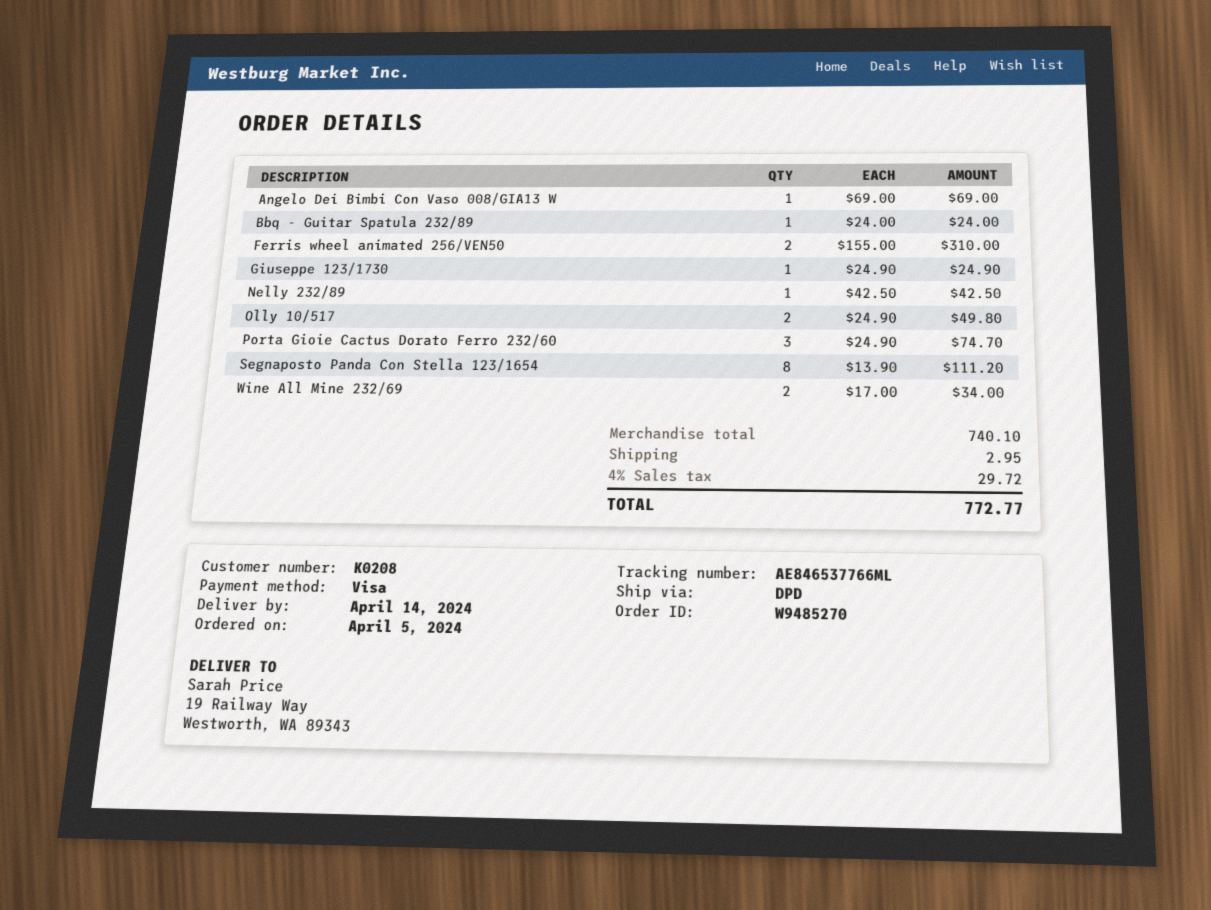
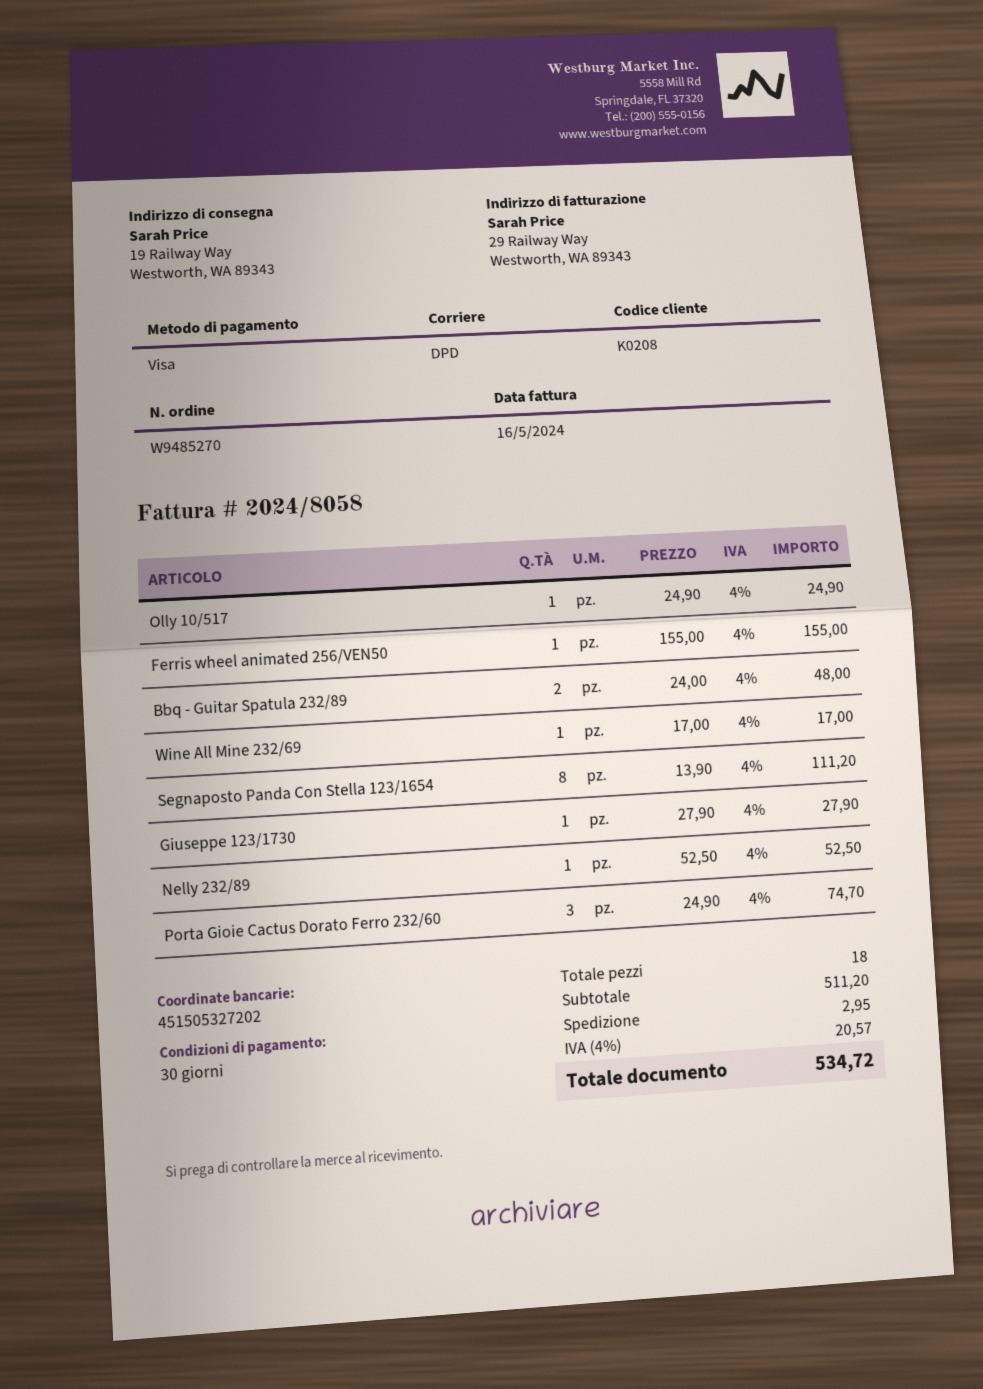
Angelo Dei Bimbi Con Vaso 008/GIA13 W: 1 x 69.00 = 69.00 -> none
Bbq - Guitar Spatula 232/89: 1 x 24.00 = 24.00 -> 2 x 24.00 = 48.00
Ferris wheel animated 256/VEN50: 2 x 155.00 = 310.00 -> 1 x 155.00 = 155.00
Giuseppe 123/1730: 1 x 24.90 = 24.90 -> 1 x 27.90 = 27.90
Nelly 232/89: 1 x 42.50 = 42.50 -> 1 x 52.50 = 52.50
Olly 10/517: 2 x 24.90 = 49.80 -> 1 x 24.90 = 24.90
Wine All Mine 232/69: 2 x 17.00 = 34.00 -> 1 x 17.00 = 17.00
subtotal: 740.10 -> 511.20
tax: 4% = 29.72 -> 4% = 20.57
total: 772.77 -> 534.72

